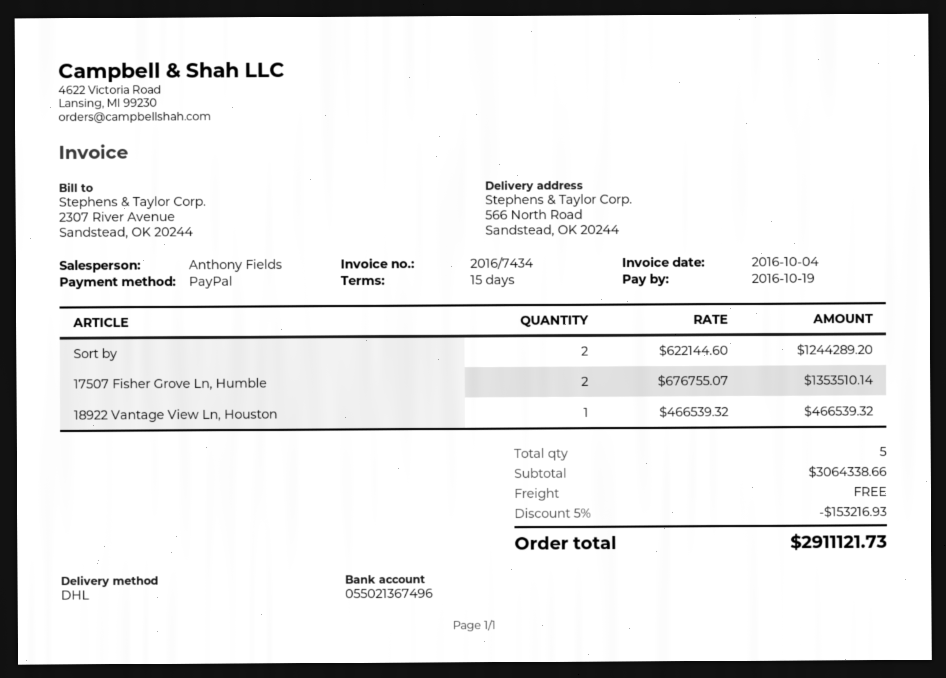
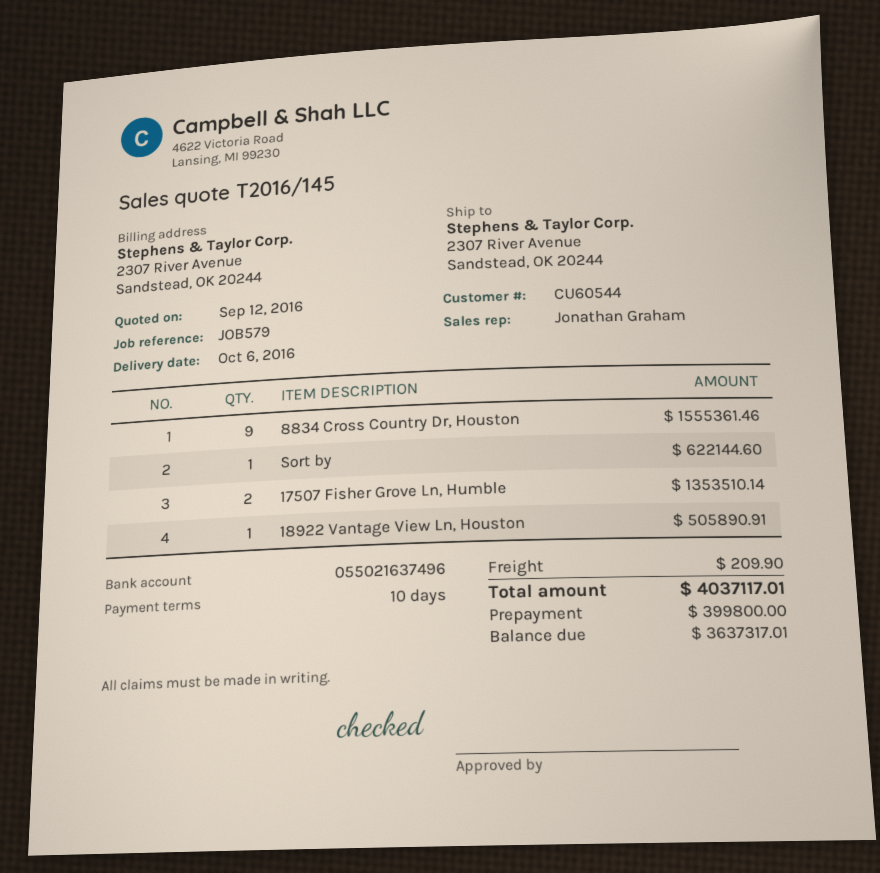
payment terms: 15 days -> 10 days
sales rep: Anthony Fields -> Jonathan Graham
bank account: 055021367496 -> 055021637496
ship to: 566 North Road, Sandstead, OK 20244 -> 2307 River Avenue, Sandstead, OK 20244
Sort by: 2 for 1244289.20 -> 1 for 622144.60
18922 Vantage View Ln, Houston: 1 for 466539.32 -> 1 for 505890.91
8834 Cross Country Dr, Houston: none -> 9 for 1555361.46
discount: 5% = 153216.93 -> none
shipping: 0.00 -> 209.90
total: 2911121.73 -> 4037117.01

